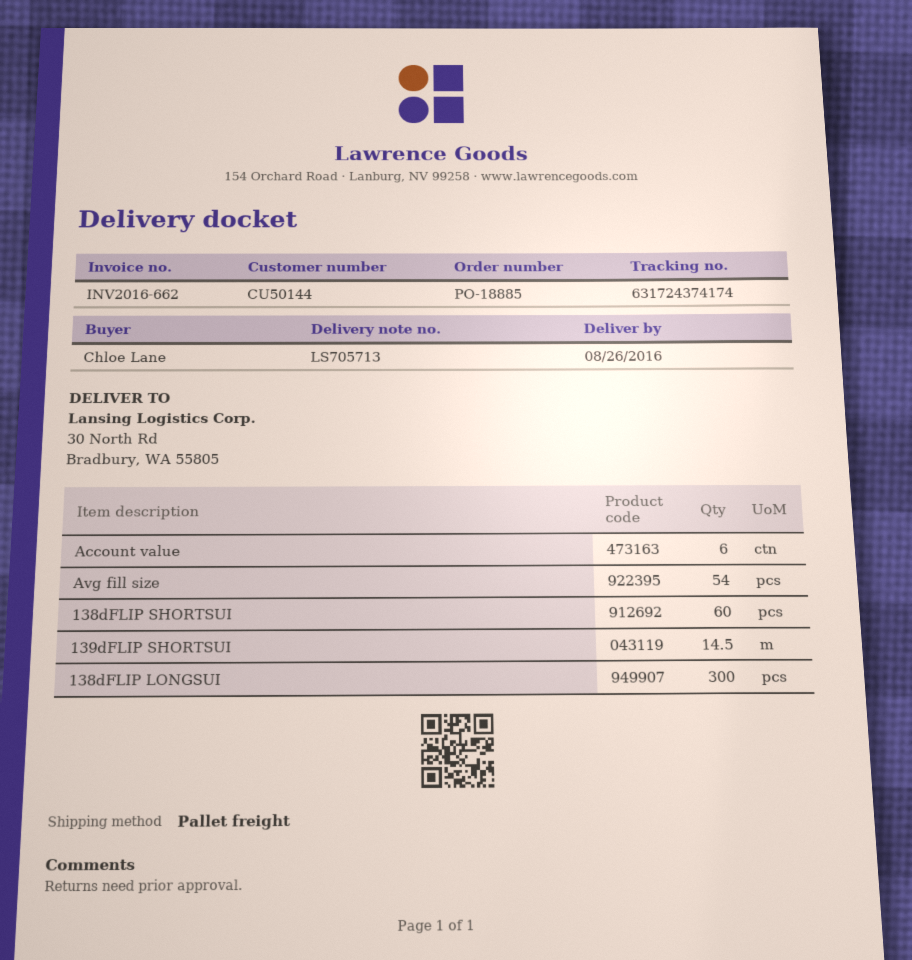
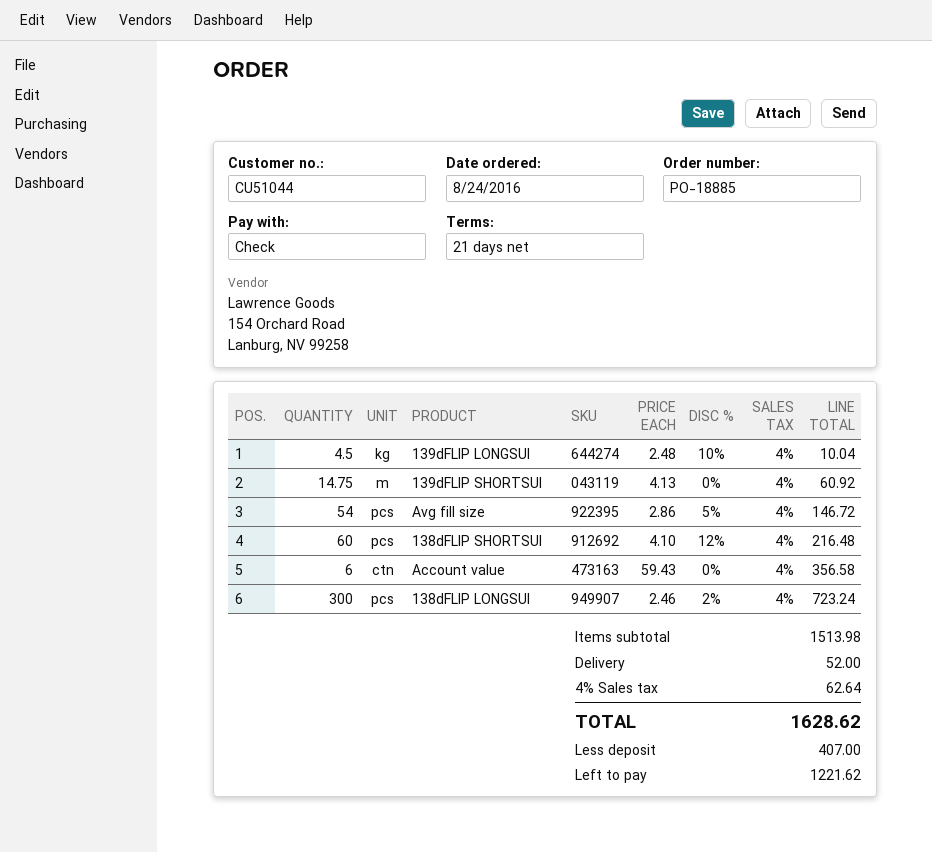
customer number: CU50144 -> CU51044
139dFLIP SHORTSUI: 14.5 -> 14.75
139dFLIP LONGSUI: none -> 4.5

